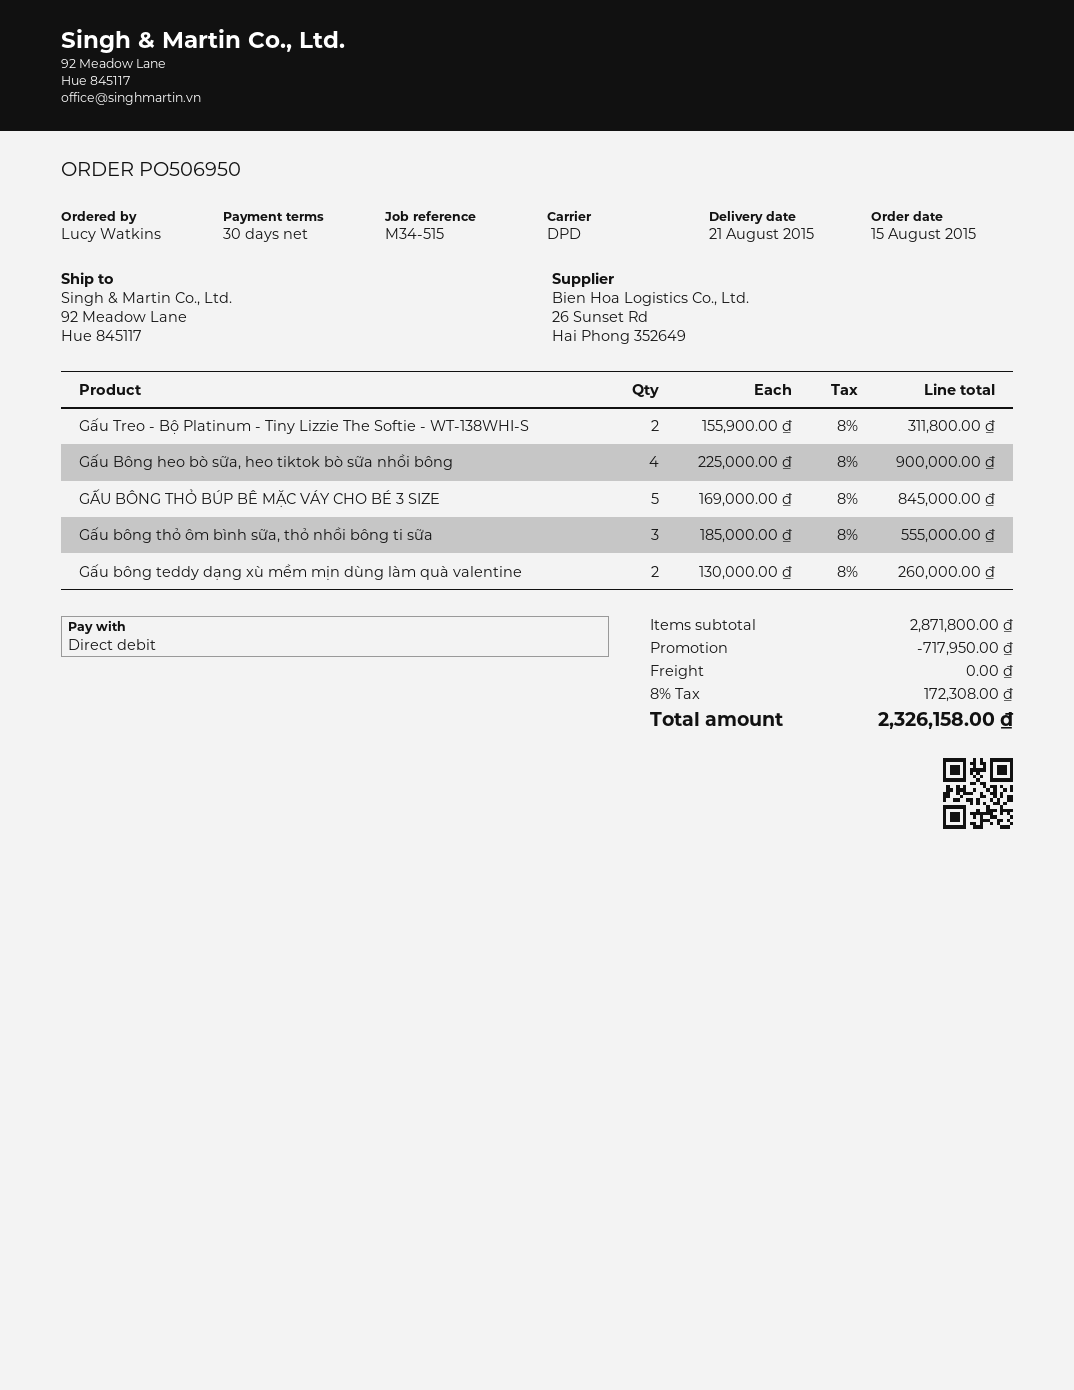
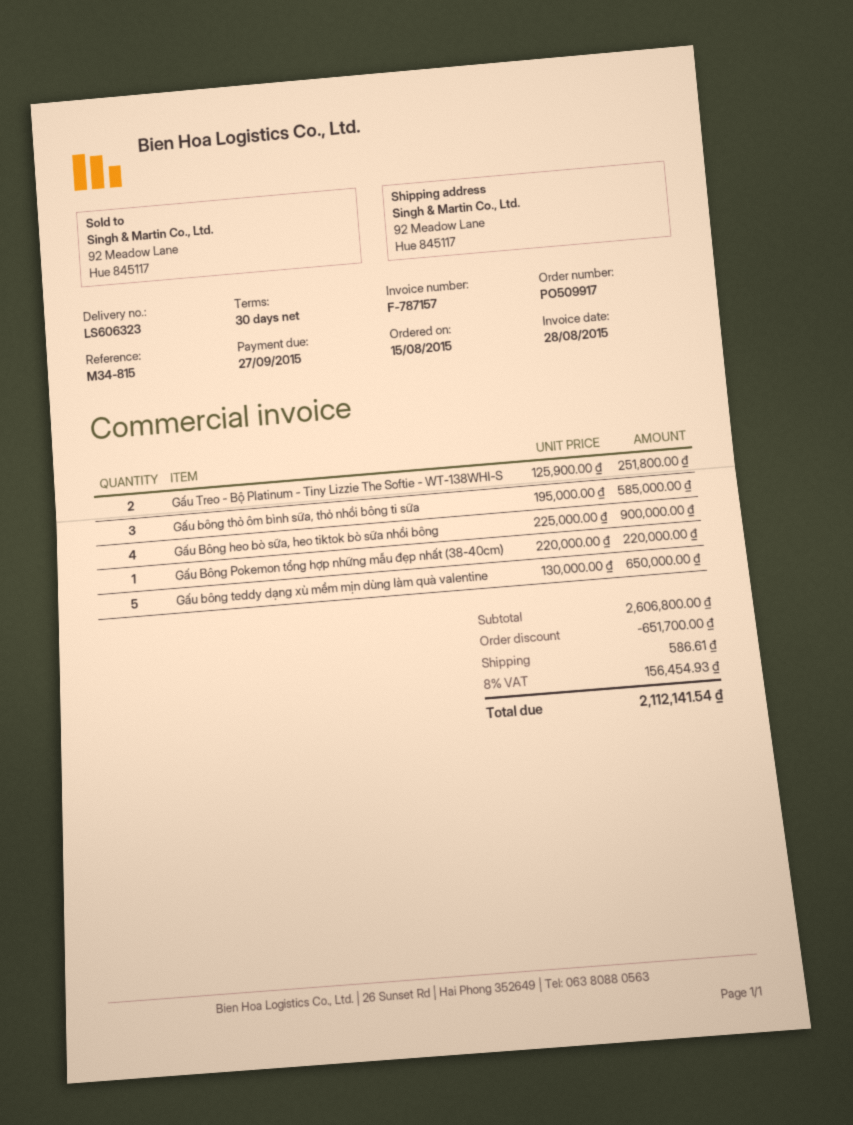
order number: PO506950 -> PO509917
reference: M34-515 -> M34-815
Gấu Treo - Bộ Platinum - Tiny Lizzie The Softie - WT-138WHI-S: 2 x 155900.00 = 311800.00 -> 2 x 125900.00 = 251800.00
GẤU BÔNG THỎ BÚP BÊ MẶC VÁY CHO BÉ 3 SIZE: 5 x 169000.00 = 845000.00 -> none
Gấu bông thỏ ôm bình sữa, thỏ nhồi bông ti sữa: 3 x 185000.00 = 555000.00 -> 3 x 195000.00 = 585000.00
Gấu bông teddy dạng xù mềm mịn dùng làm quà valentine: 2 x 130000.00 = 260000.00 -> 5 x 130000.00 = 650000.00
Gấu Bông Pokemon tổng hợp những mẫu đẹp nhất (38-40cm): none -> 1 x 220000.00 = 220000.00
subtotal: 2871800.00 -> 2606800.00
discount: 717950.00 -> 651700.00
shipping: 0.00 -> 586.61
tax: 8% = 172308.00 -> 8% = 156454.93
total: 2326158.00 -> 2112141.54

